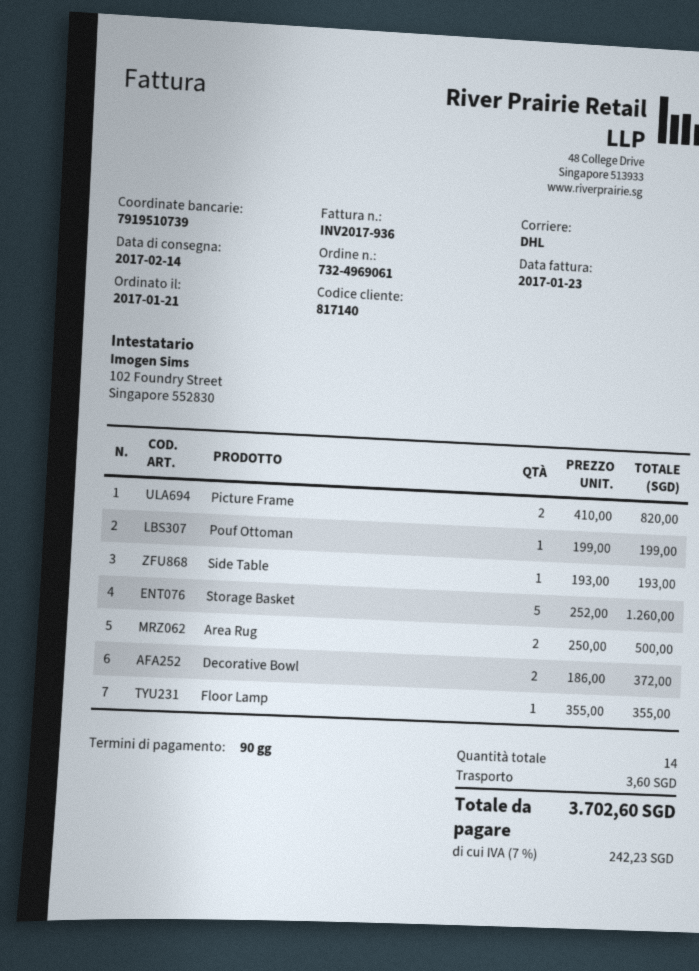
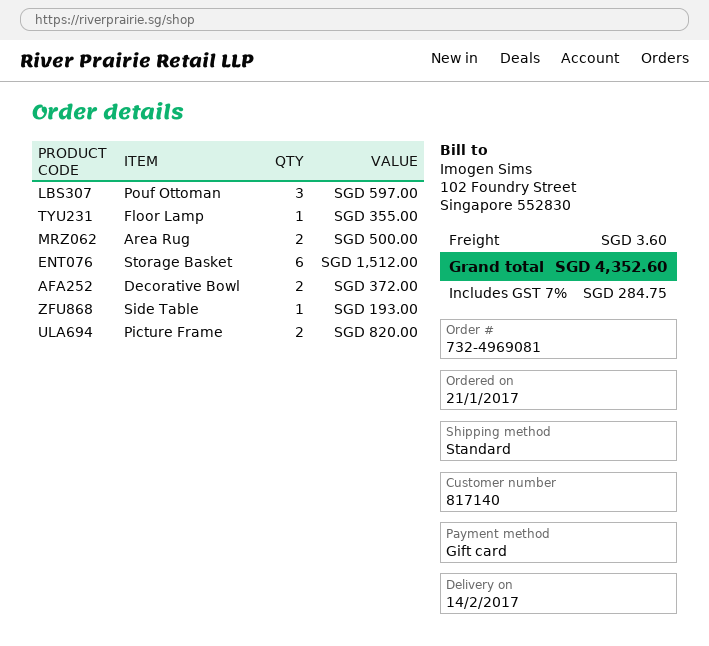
order number: 732-4969061 -> 732-4969081
shipping method: DHL -> standard
Pouf Ottoman: 1 for 199.00 -> 3 for 597.00
Storage Basket: 5 for 1260.00 -> 6 for 1512.00
tax: 7% = 242.23 -> 7% = 284.75
total: 3702.60 -> 4352.60

